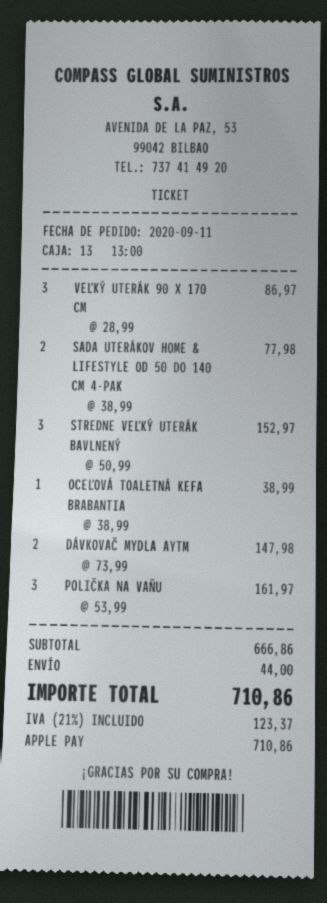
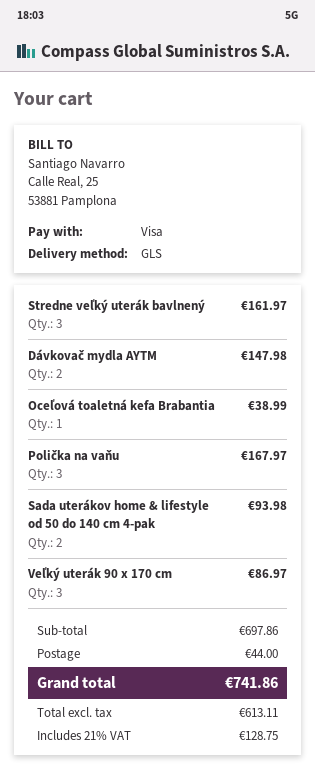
payment method: Apple Pay -> Visa
SADA UTERÁKOV HOME & LIFESTYLE OD 50 DO 140 CM 4-PAK: 2 for 77.98 -> 2 for 93.98
STREDNE VEĽKÝ UTERÁK BAVLNENÝ: 3 for 152.97 -> 3 for 161.97
POLIČKA NA VAŇU: 3 for 161.97 -> 3 for 167.97
subtotal: 666.86 -> 697.86
tax: 21% = 123.37 -> 21% = 128.75
total: 710.86 -> 741.86

